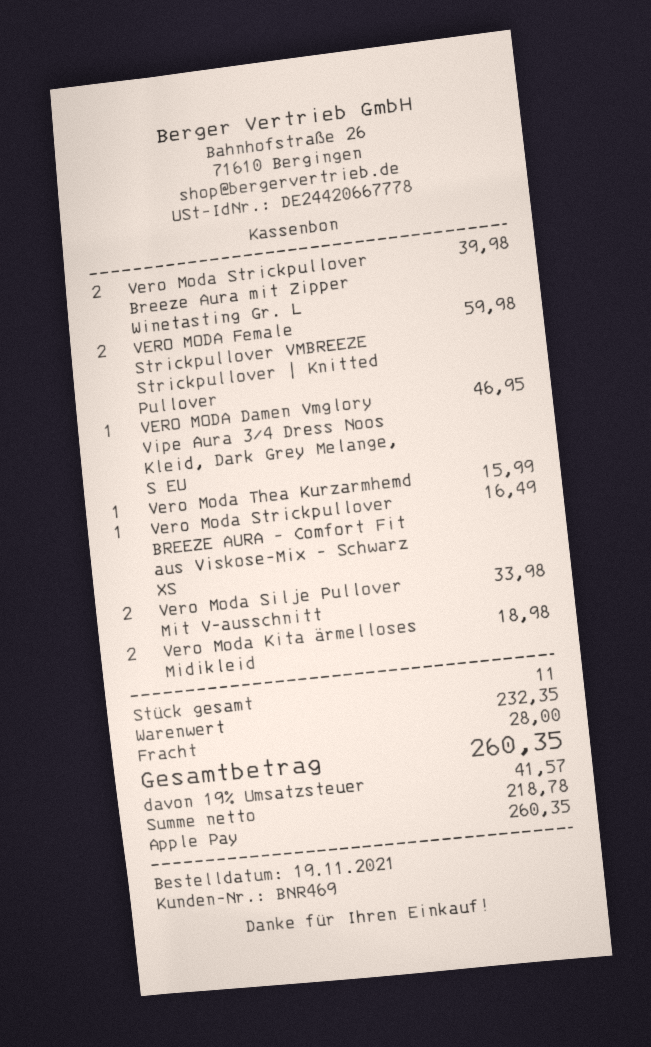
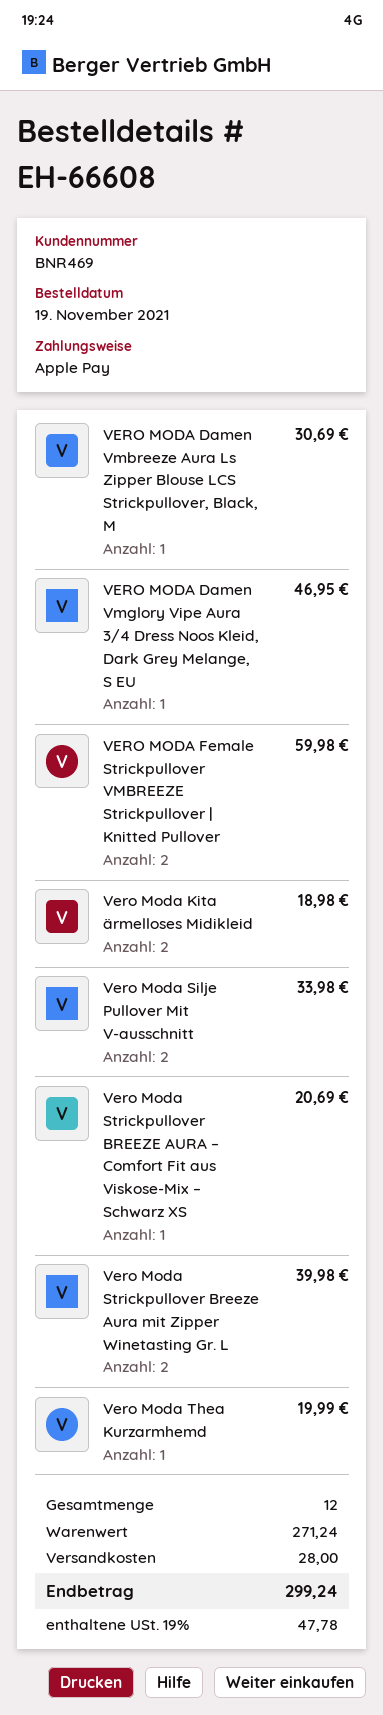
Vero Moda Thea Kurzarmhemd: 1 for 15.99 -> 1 for 19.99
Vero Moda Strickpullover BREEZE AURA – Comfort Fit aus Viskose-Mix – Schwarz XS: 1 for 16.49 -> 1 for 20.69
VERO MODA Damen Vmbreeze Aura Ls Zipper Blouse LCS Strickpullover, Black, M: none -> 1 for 30.69
total quantity: 11 -> 12
subtotal: 232.35 -> 271.24
tax: 19% = 41.57 -> 19% = 47.78
total: 260.35 -> 299.24

